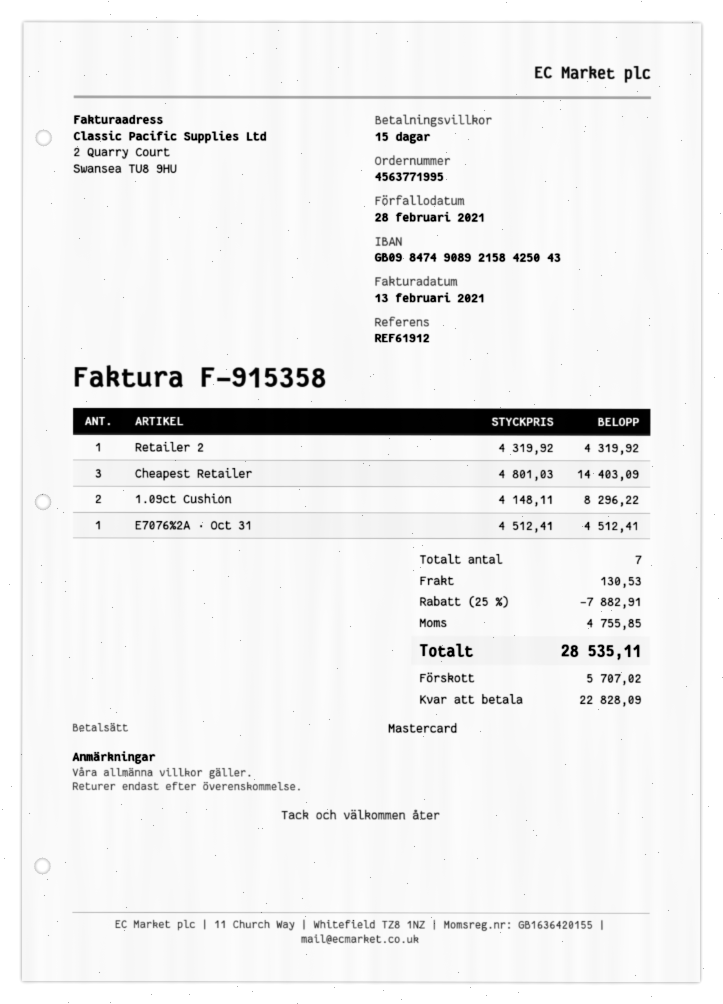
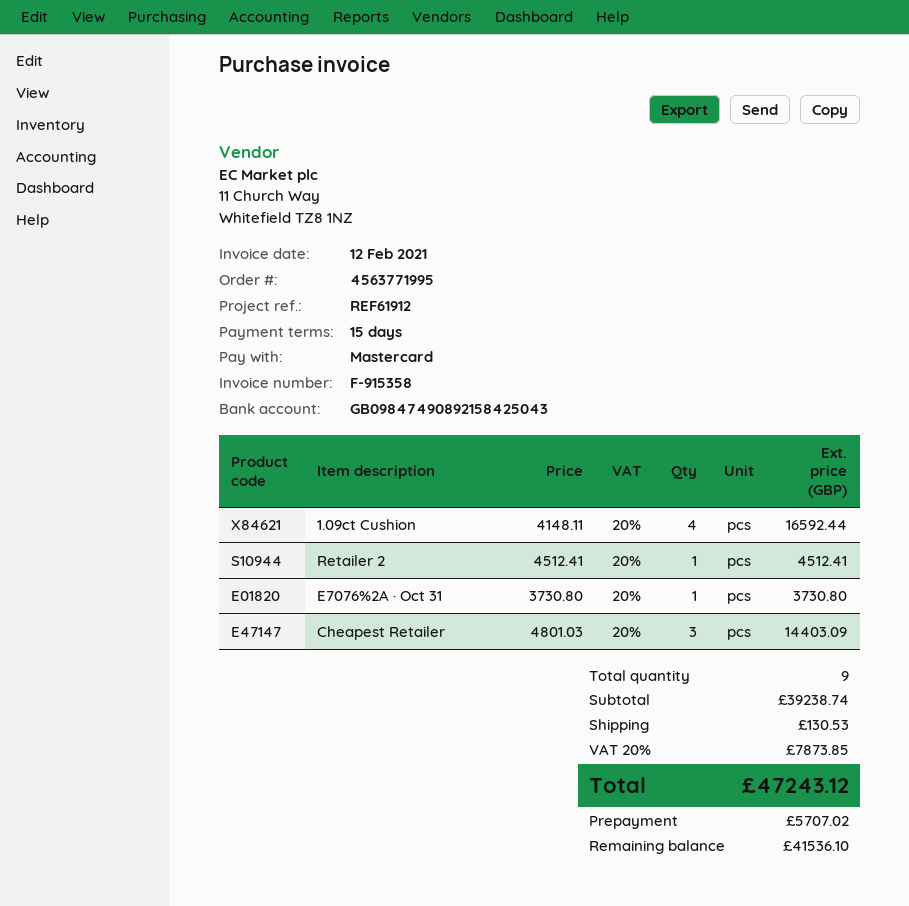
invoice date: 2021-02-13 -> 2021-02-12
Retailer 2: 1 x 4319.92 = 4319.92 -> 1 x 4512.41 = 4512.41
1.09ct Cushion: 2 x 4148.11 = 8296.22 -> 4 x 4148.11 = 16592.44
E7076%2A · Oct 31: 1 x 4512.41 = 4512.41 -> 1 x 3730.80 = 3730.80
total quantity: 7 -> 9
discount: 25% = 7882.91 -> none
tax: 4755.85 -> 7873.85
total: 28535.11 -> 47243.12
balance: 22828.09 -> 41536.10

